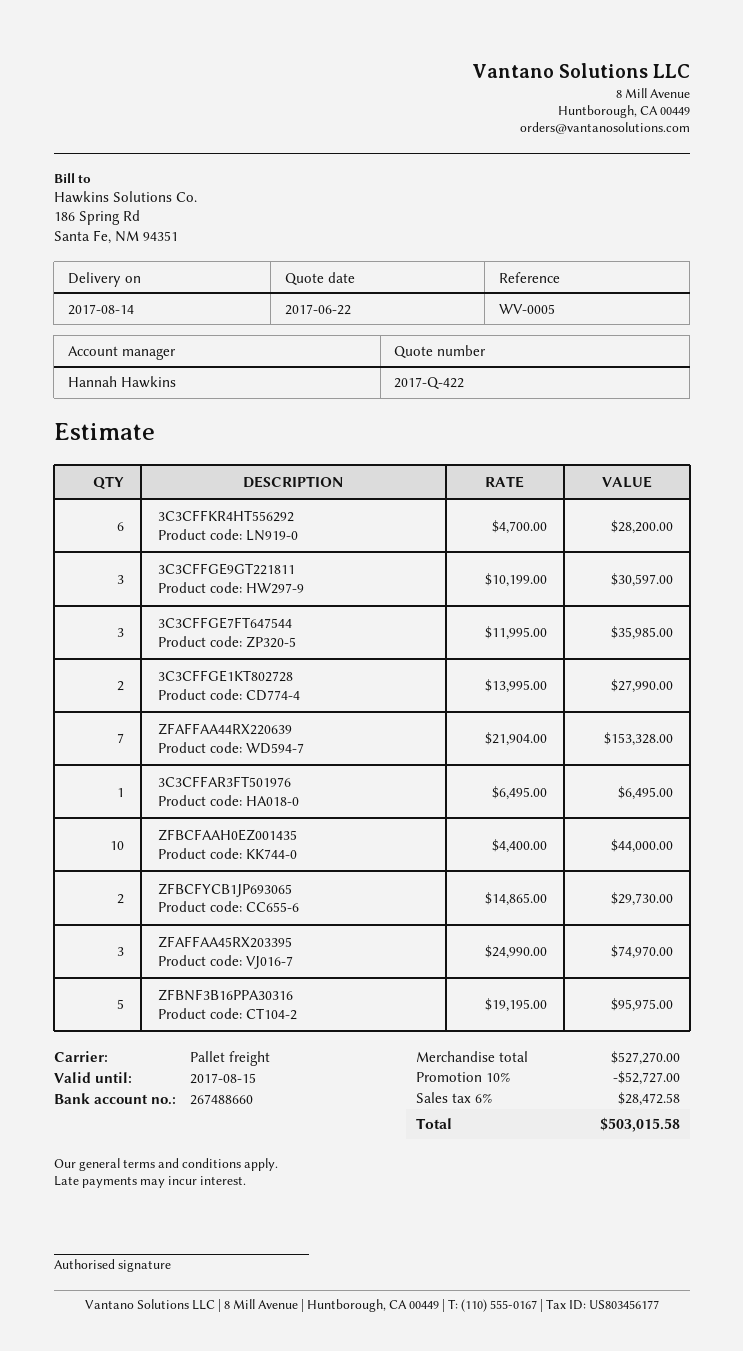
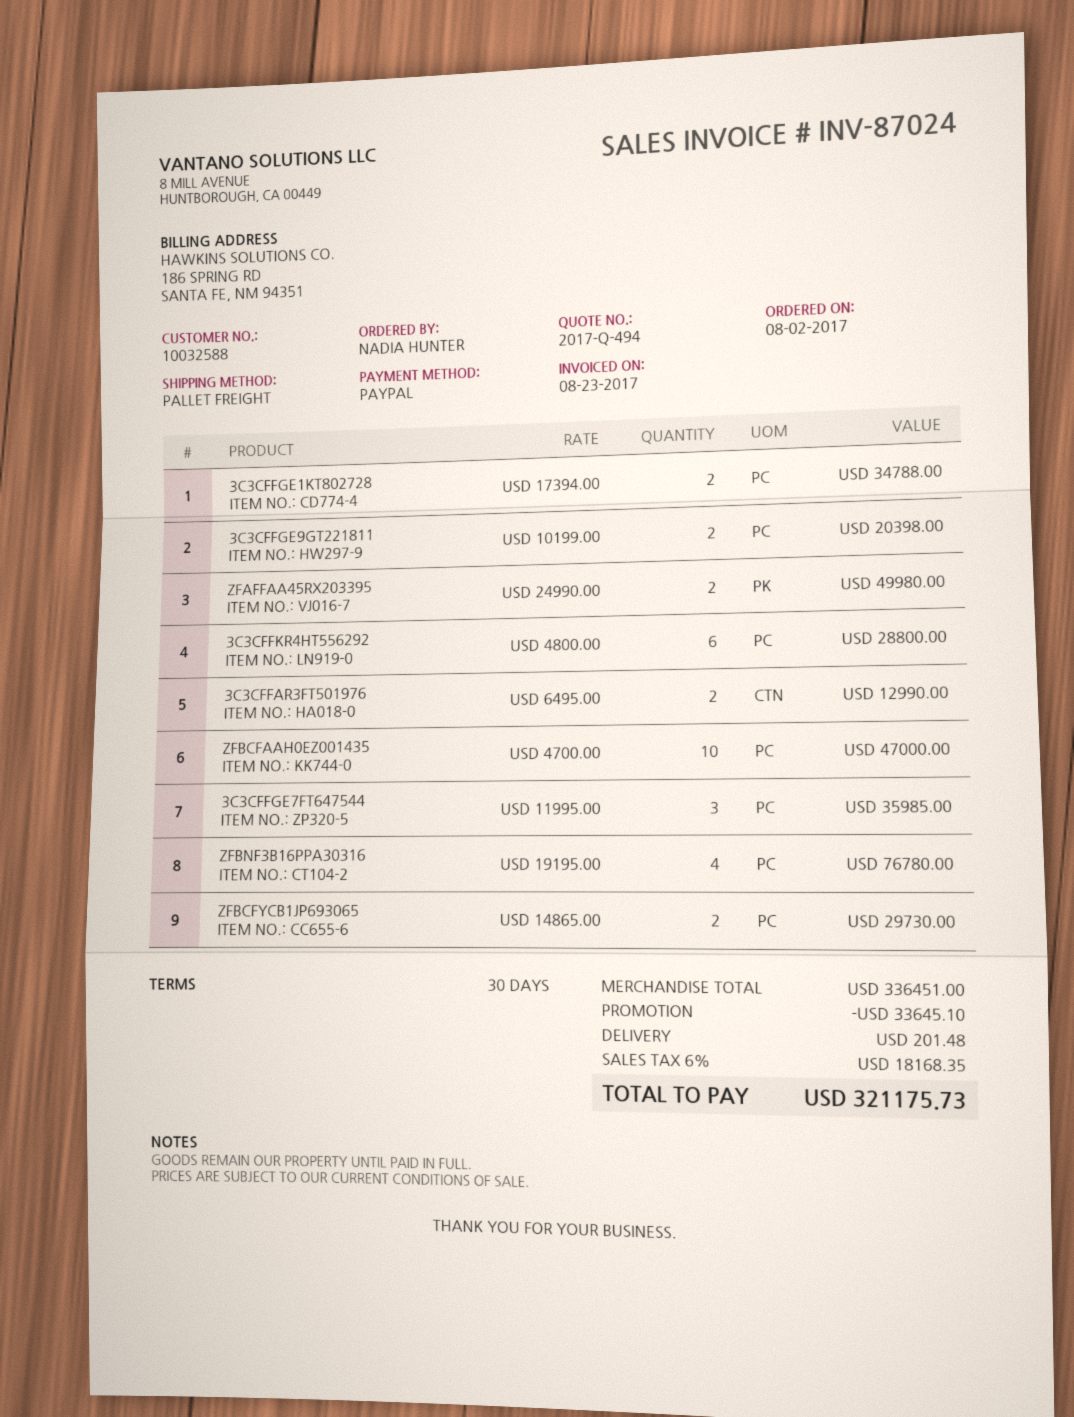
quote number: 2017-Q-422 -> 2017-Q-494
3C3CFFKR4HT556292: 6 x 4700.00 = 28200.00 -> 6 x 4800.00 = 28800.00
3C3CFFGE9GT221811: 3 x 10199.00 = 30597.00 -> 2 x 10199.00 = 20398.00
3C3CFFGE1KT802728: 2 x 13995.00 = 27990.00 -> 2 x 17394.00 = 34788.00
ZFAFFAA44RX220639: 7 x 21904.00 = 153328.00 -> none
3C3CFFAR3FT501976: 1 x 6495.00 = 6495.00 -> 2 x 6495.00 = 12990.00
ZFBCFAAH0EZ001435: 10 x 4400.00 = 44000.00 -> 10 x 4700.00 = 47000.00
ZFAFFAA45RX203395: 3 x 24990.00 = 74970.00 -> 2 x 24990.00 = 49980.00
ZFBNF3B16PPA30316: 5 x 19195.00 = 95975.00 -> 4 x 19195.00 = 76780.00
subtotal: 527270.00 -> 336451.00
discount: 52727.00 -> 33645.10
shipping: none -> 201.48
tax: 6% = 28472.58 -> 6% = 18168.35
total: 503015.58 -> 321175.73

